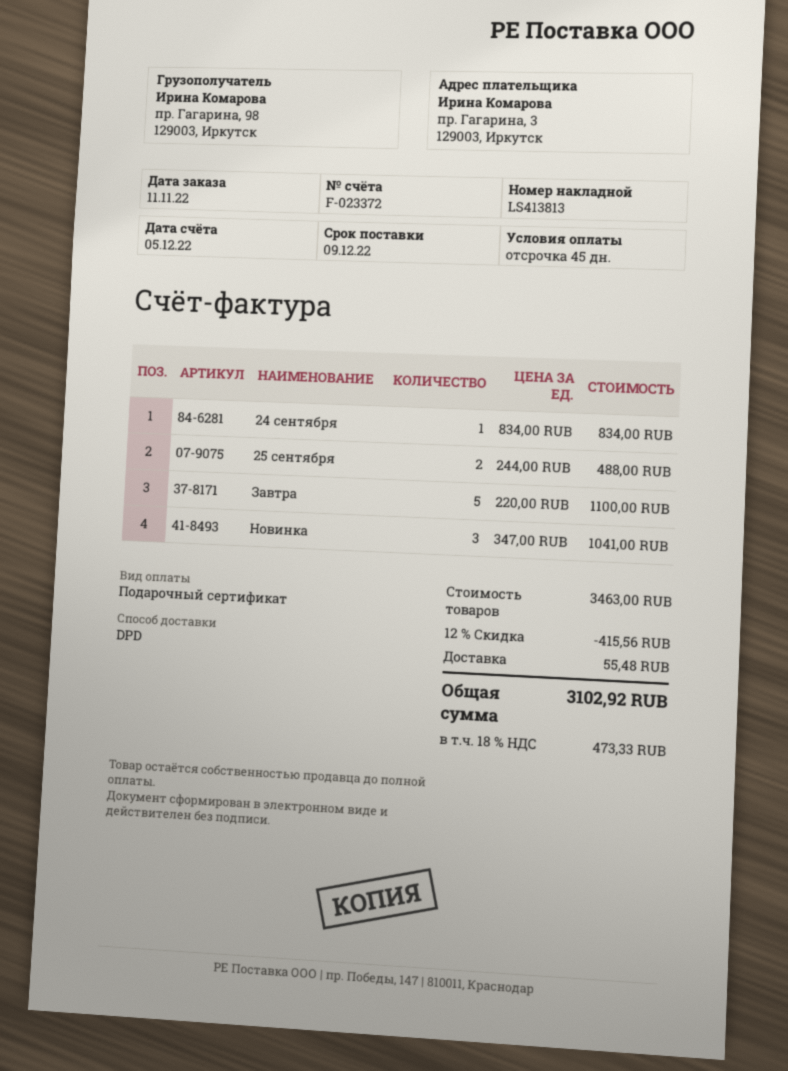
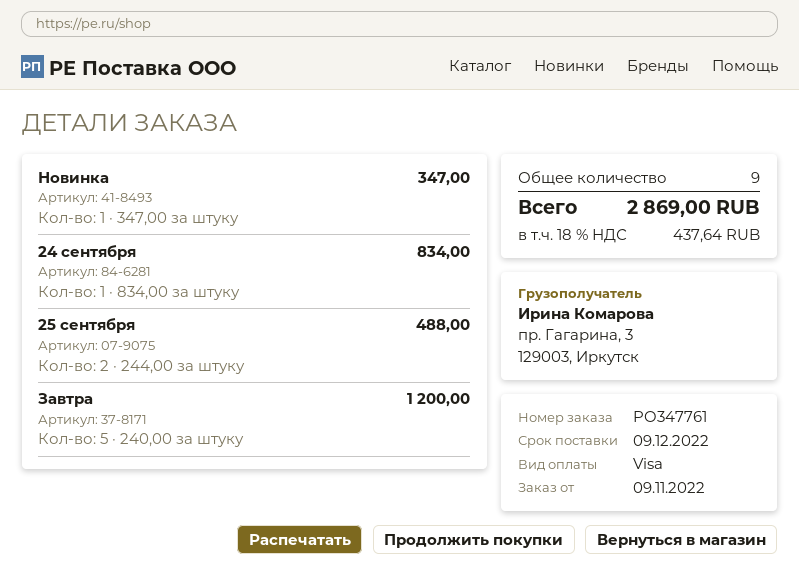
order date: 2022-11-11 -> 2022-11-09
payment method: gift card -> Visa
ship to: пр. Гагарина, 98, 129003, Иркутск -> пр. Гагарина, 3, 129003, Иркутск
Завтра: 5 x 220.00 = 1100.00 -> 5 x 240.00 = 1200.00
Новинка: 3 x 347.00 = 1041.00 -> 1 x 347.00 = 347.00
discount: 12% = 415.56 -> none
shipping: 55.48 -> none
tax: 18% = 473.33 -> 18% = 437.64
total: 3102.92 -> 2869.00

